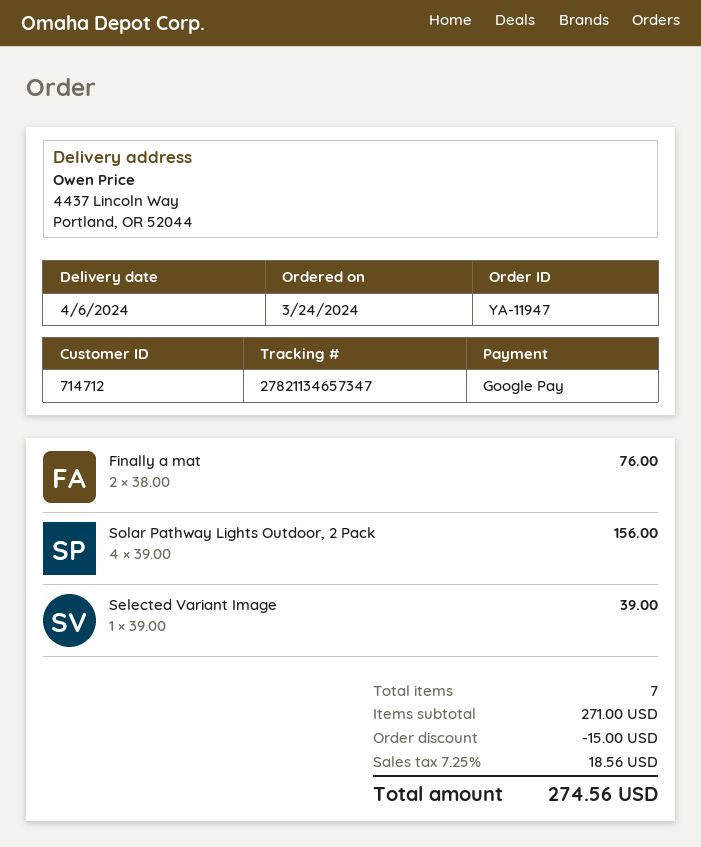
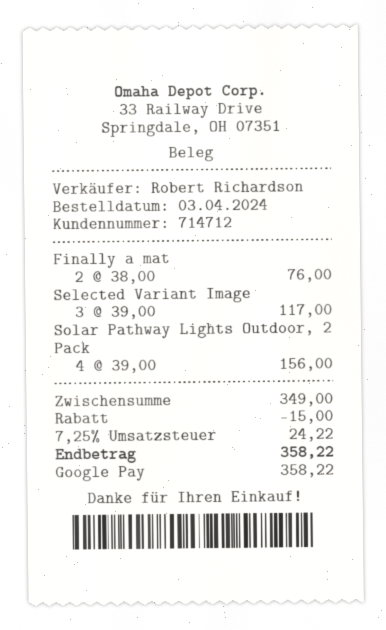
order date: 2024-03-24 -> 2024-04-03
Selected Variant Image: 1 x 39.00 = 39.00 -> 3 x 39.00 = 117.00
subtotal: 271.00 -> 349.00
tax: 7.25% = 18.56 -> 7.25% = 24.22
total: 274.56 -> 358.22

